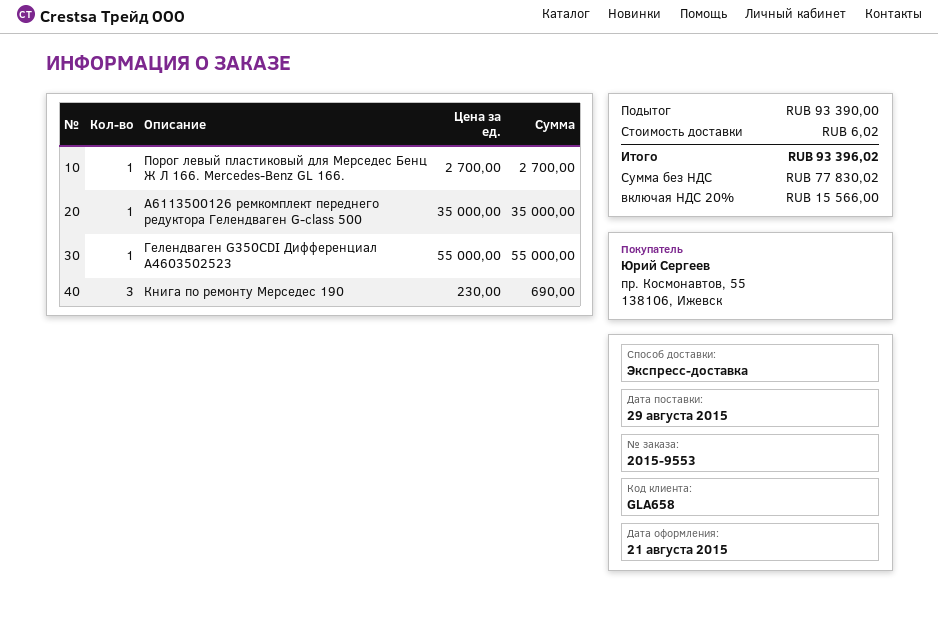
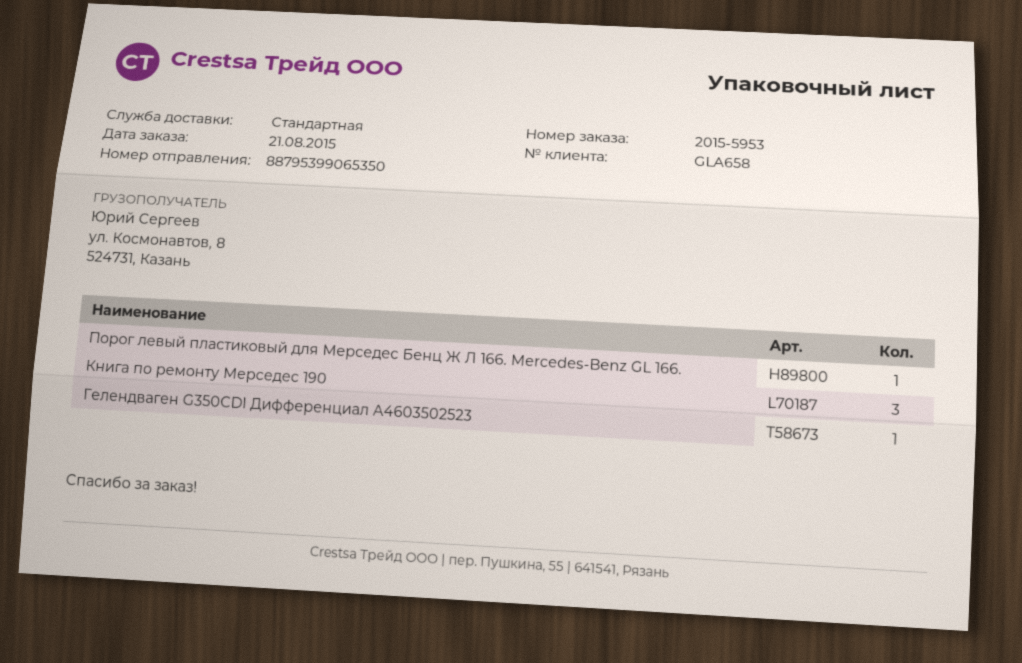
order number: 2015-9553 -> 2015-5953
shipping method: express -> standard
A6113500126 ремкомплект переднего редуктора Гелендваген G-class 500: 1 -> none

